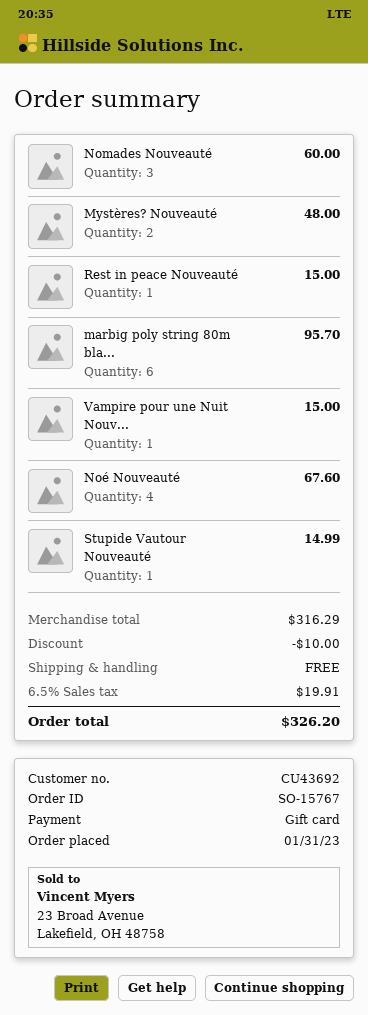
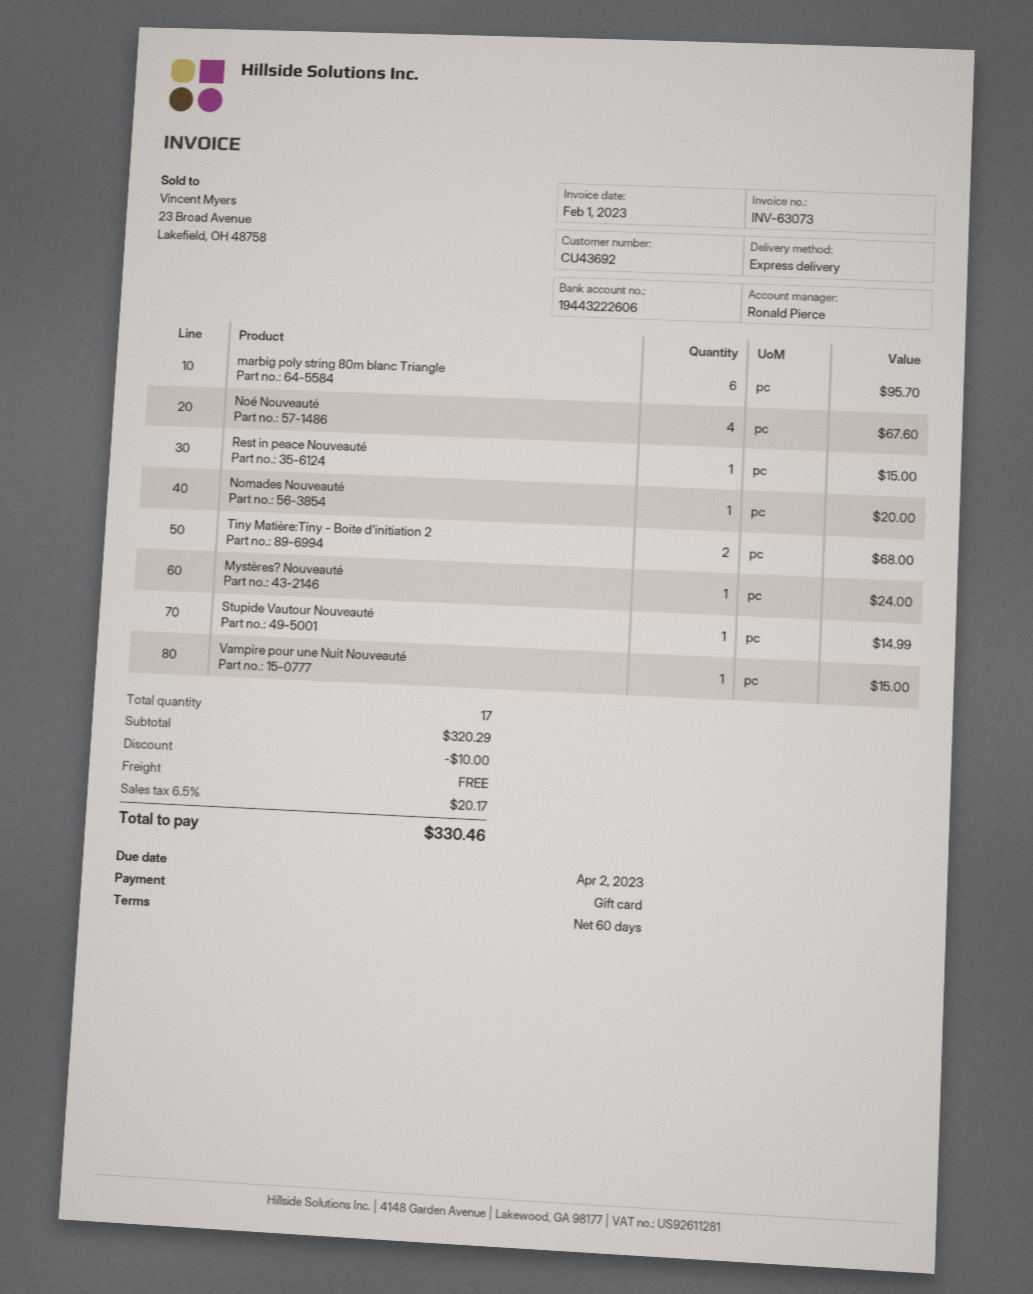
Nomades Nouveauté: 3 for 60.00 -> 1 for 20.00
Mystères? Nouveauté: 2 for 48.00 -> 1 for 24.00
Tiny Matière:Tiny - Boite d'initiation 2: none -> 2 for 68.00
subtotal: 316.29 -> 320.29
tax: 6.5% = 19.91 -> 6.5% = 20.17
total: 326.20 -> 330.46

